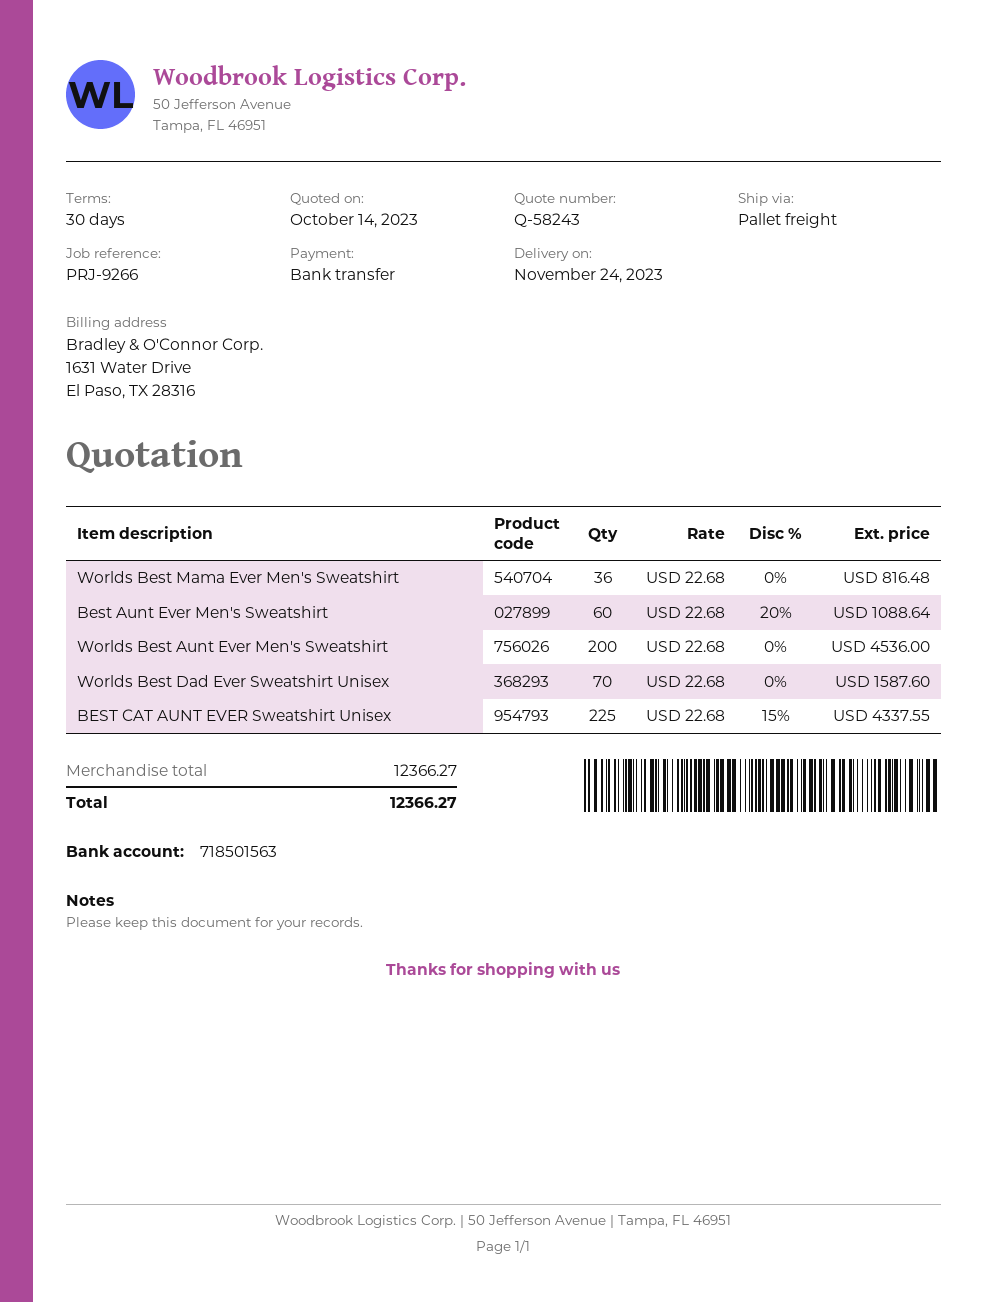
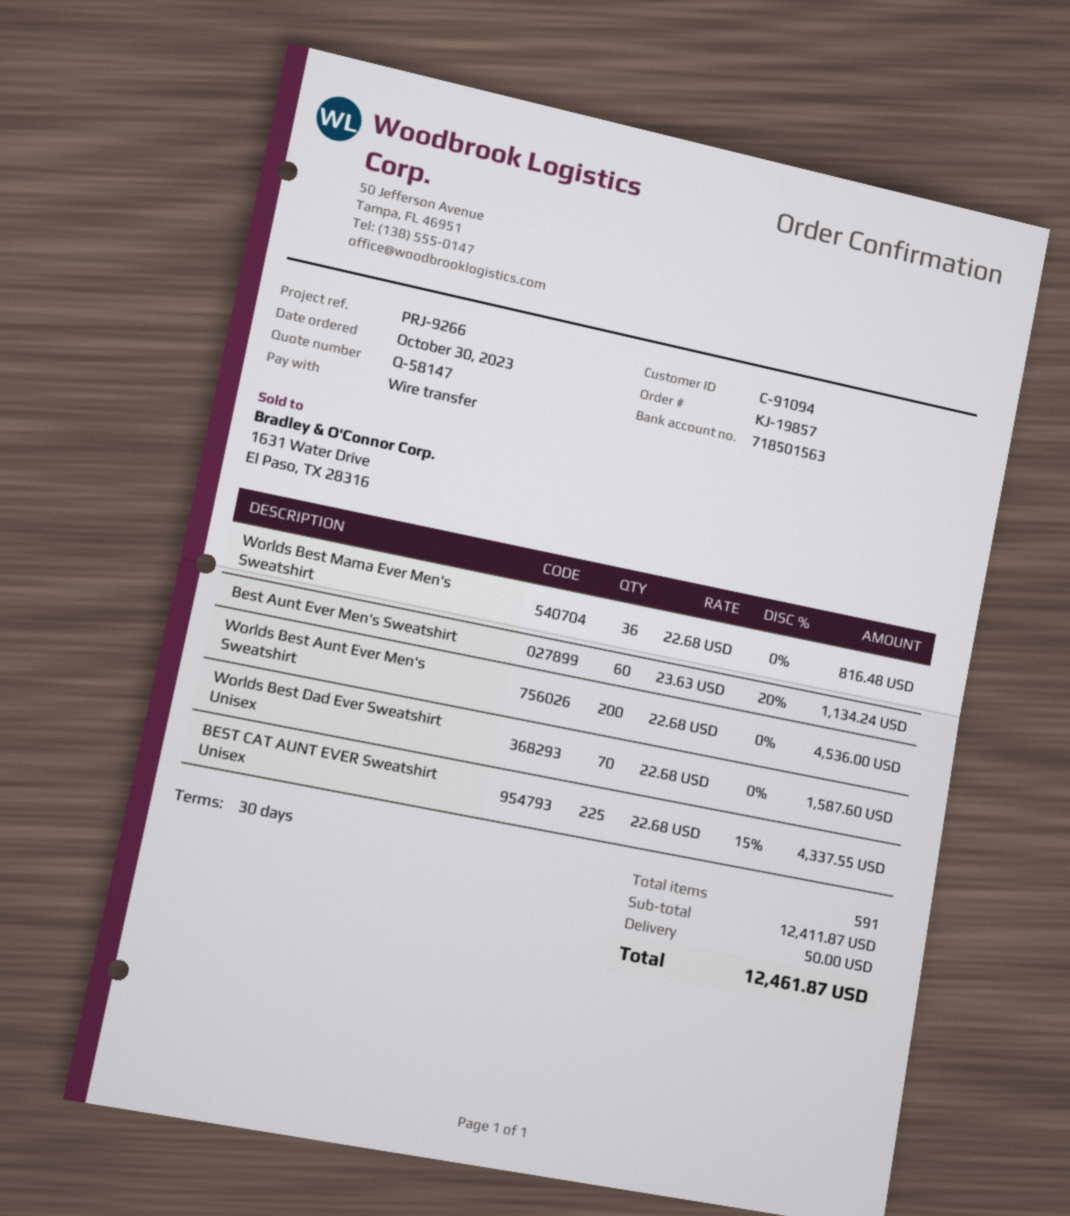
quote number: Q-58243 -> Q-58147
Best Aunt Ever Men's Sweatshirt: 60 x 22.68 - 20% = 1088.64 -> 60 x 23.63 - 20% = 1134.24
subtotal: 12366.27 -> 12411.87
shipping: none -> 50.00
total: 12366.27 -> 12461.87

